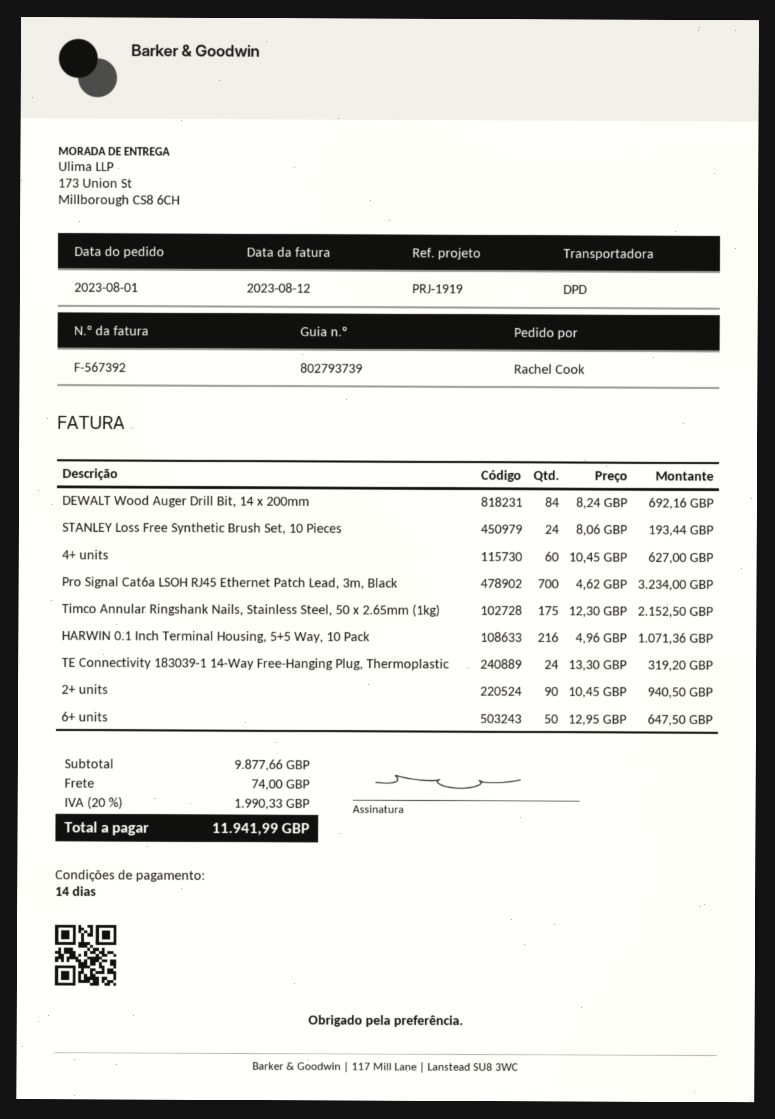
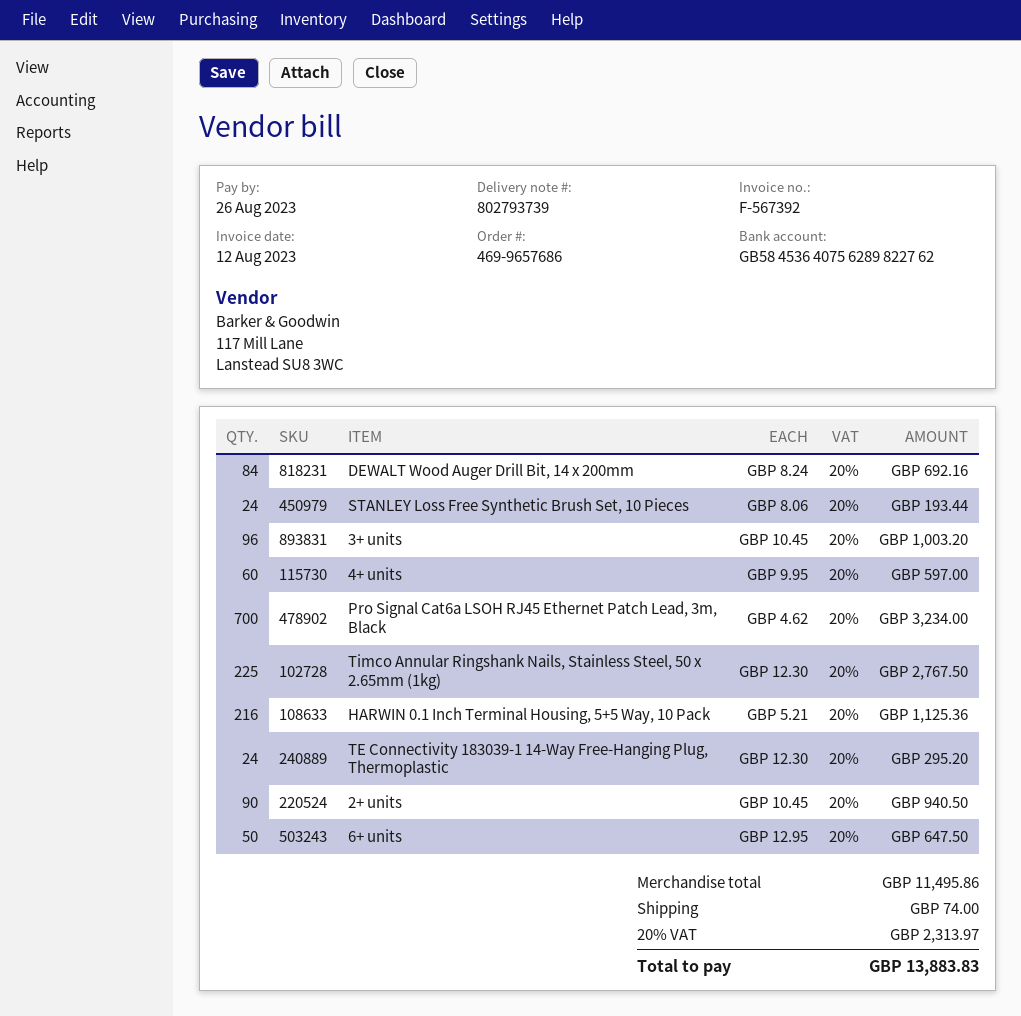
4+ units: 60 x 10.45 = 627.00 -> 60 x 9.95 = 597.00
Timco Annular Ringshank Nails, Stainless Steel, 50 x 2.65mm (1kg): 175 x 12.30 = 2152.50 -> 225 x 12.30 = 2767.50
HARWIN 0.1 Inch Terminal Housing, 5+5 Way, 10 Pack: 216 x 4.96 = 1071.36 -> 216 x 5.21 = 1125.36
TE Connectivity 183039-1 14-Way Free-Hanging Plug, Thermoplastic: 24 x 13.30 = 319.20 -> 24 x 12.30 = 295.20
3+ units: none -> 96 x 10.45 = 1003.20
subtotal: 9877.66 -> 11495.86
tax: 20% = 1990.33 -> 20% = 2313.97
total: 11941.99 -> 13883.83

